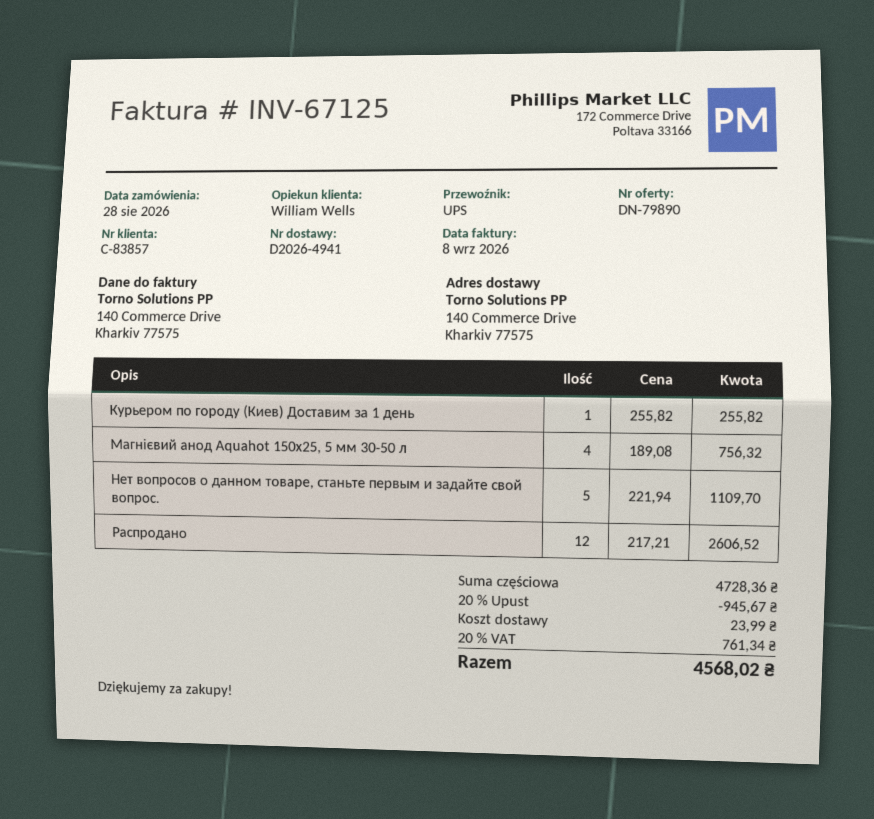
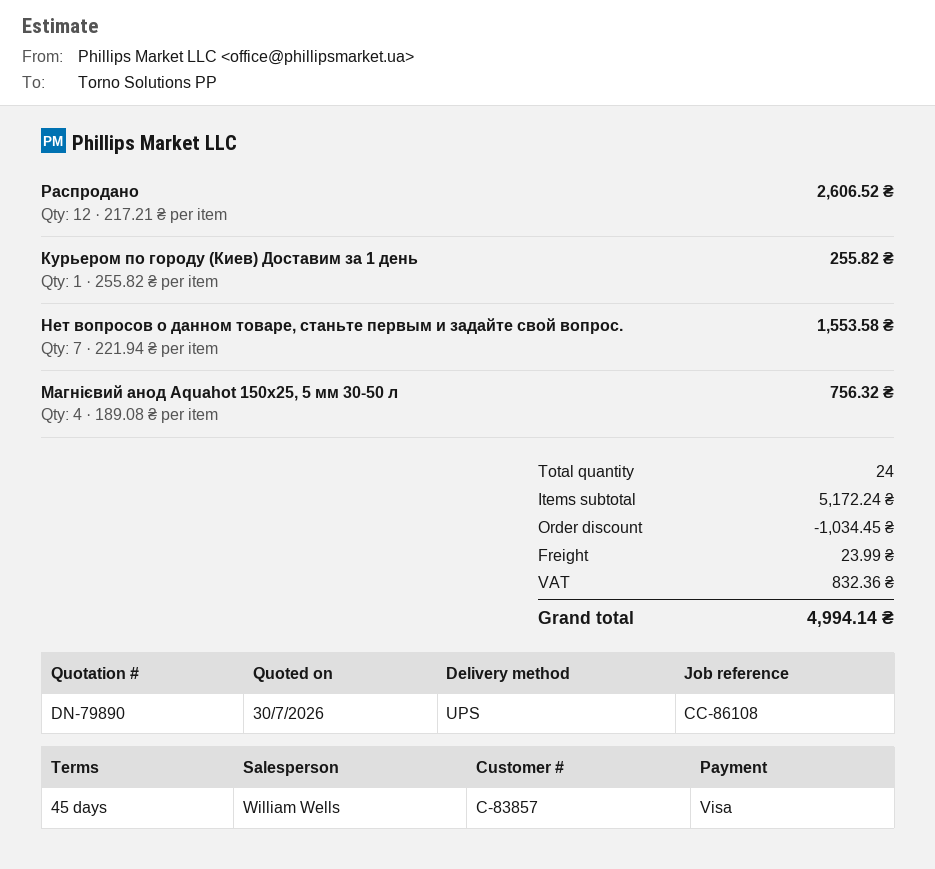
Нет вопросов о данном товаре, станьте первым и задайте свой вопрос.: 5 x 221.94 = 1109.70 -> 7 x 221.94 = 1553.58
subtotal: 4728.36 -> 5172.24
discount: 945.67 -> 1034.45
tax: 761.34 -> 832.36
total: 4568.02 -> 4994.14

